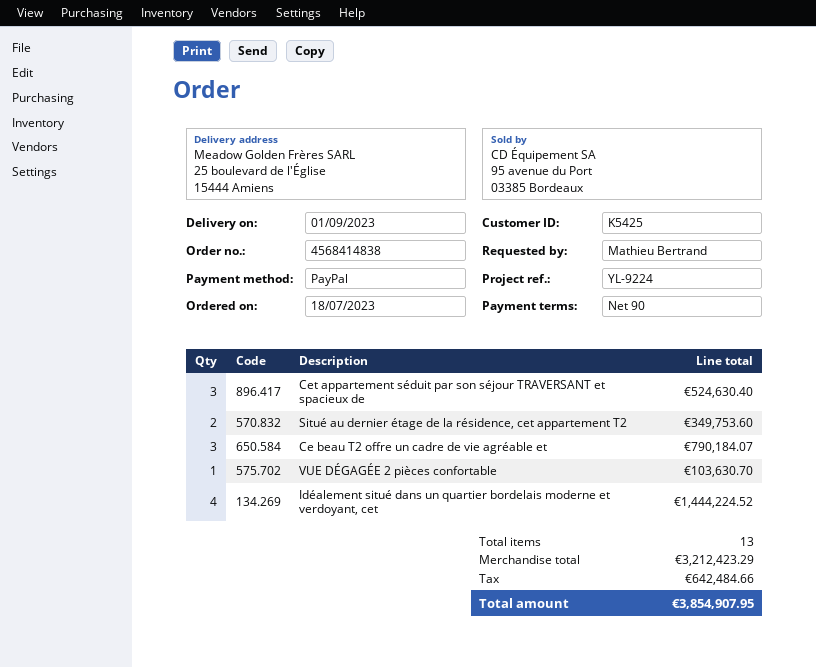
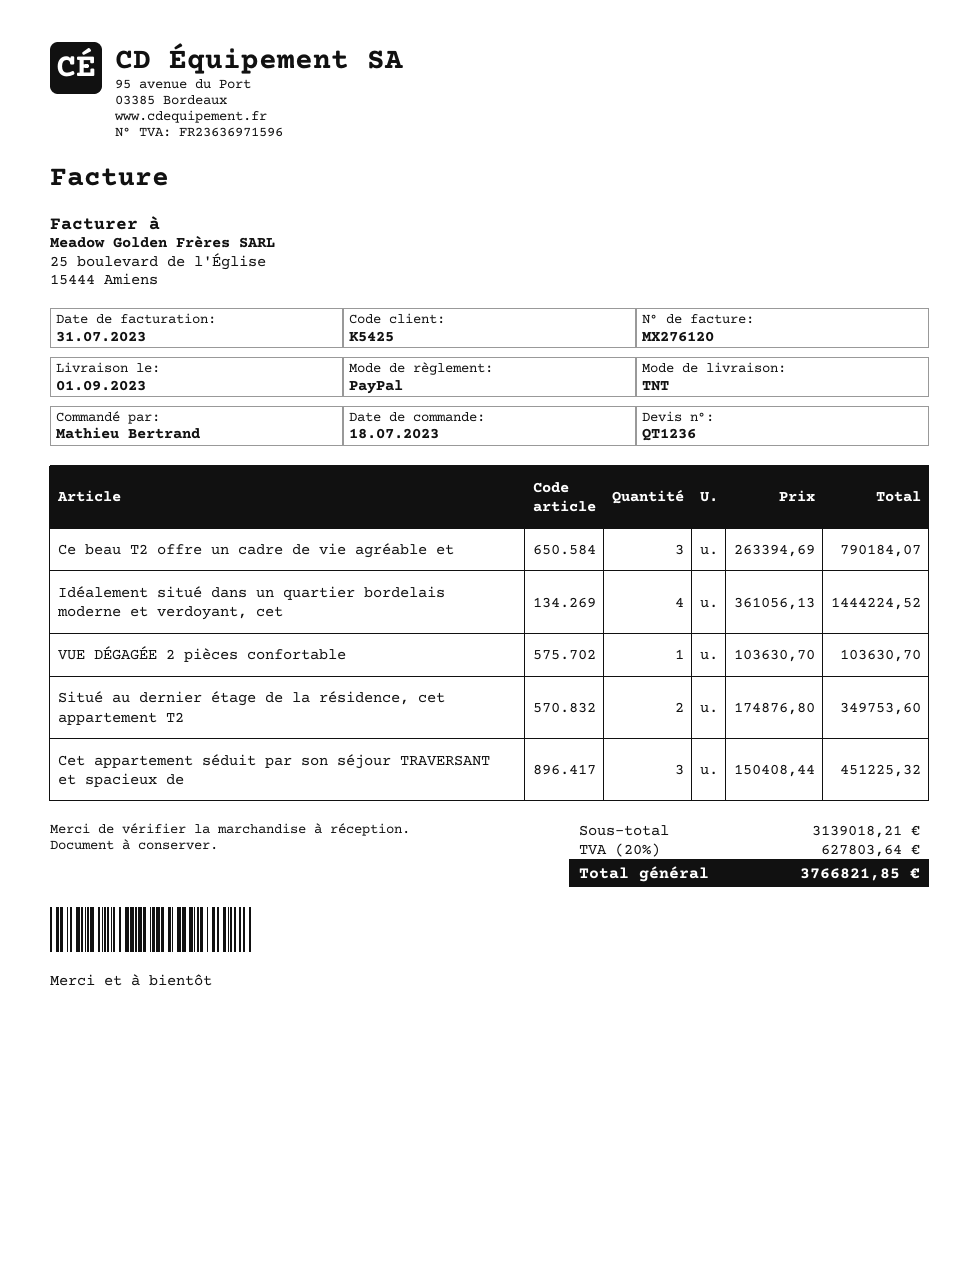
Cet appartement séduit par son séjour TRAVERSANT et spacieux de: 3 for 524630.40 -> 3 for 451225.32
subtotal: 3212423.29 -> 3139018.21
tax: 642484.66 -> 627803.64
total: 3854907.95 -> 3766821.85

